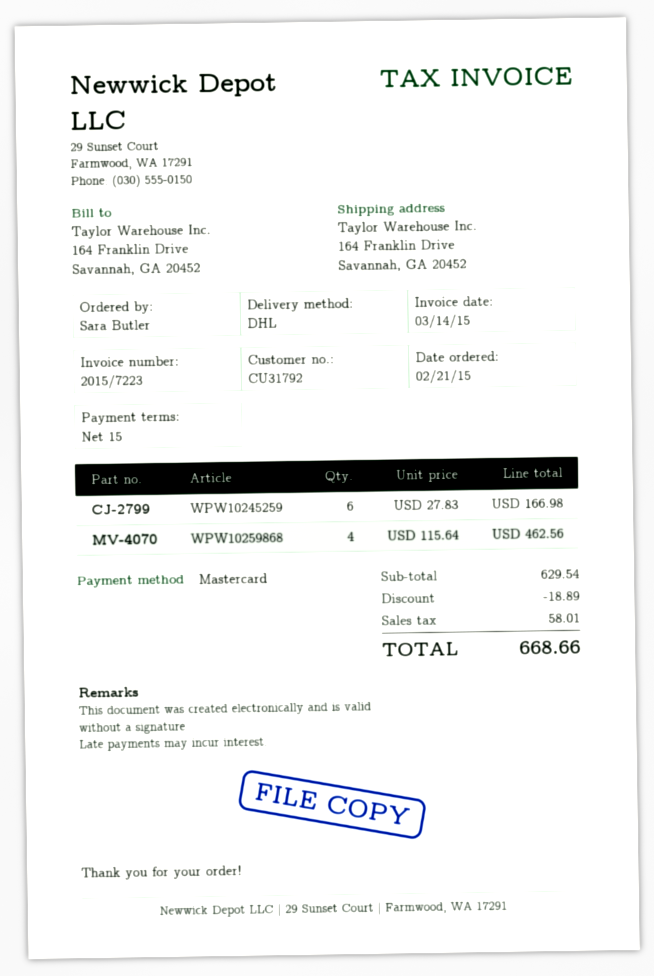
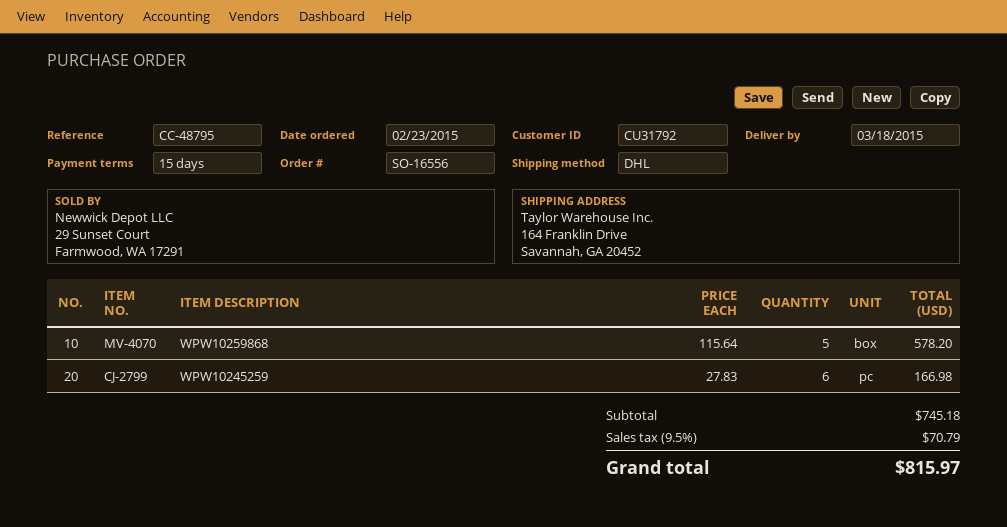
order date: 2015-02-21 -> 2015-02-23
WPW10259868: 4 x 115.64 = 462.56 -> 5 x 115.64 = 578.20
subtotal: 629.54 -> 745.18
discount: 18.89 -> none
tax: 58.01 -> 70.79
total: 668.66 -> 815.97

